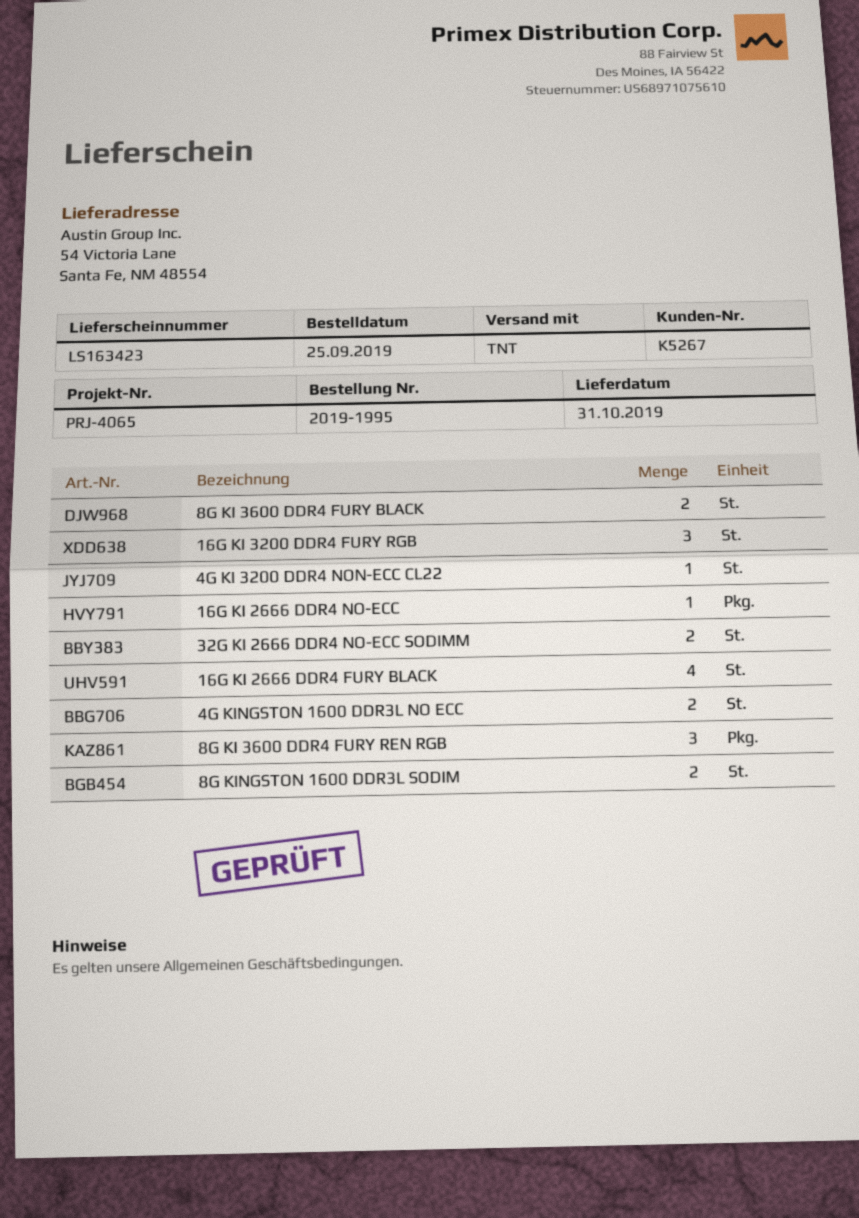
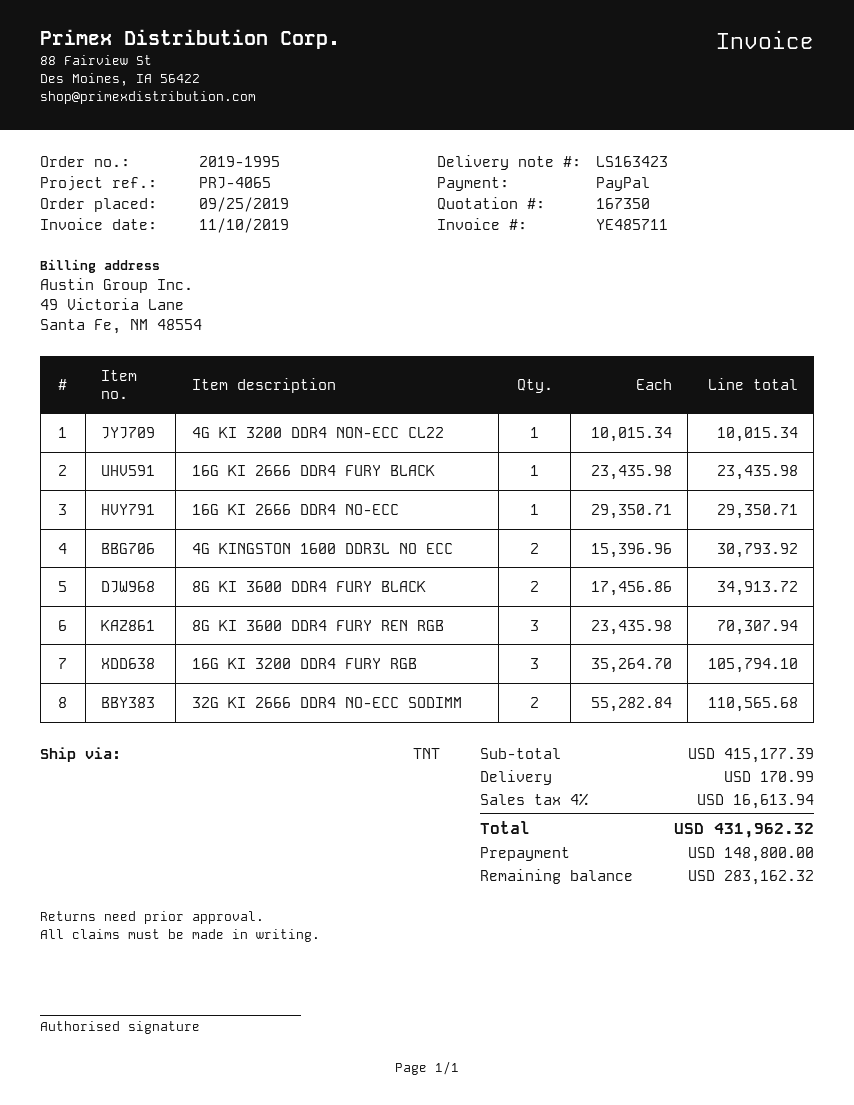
16G KI 2666 DDR4 FURY BLACK: 4 -> 1
8G KINGSTON 1600 DDR3L SODIM: 2 -> none

